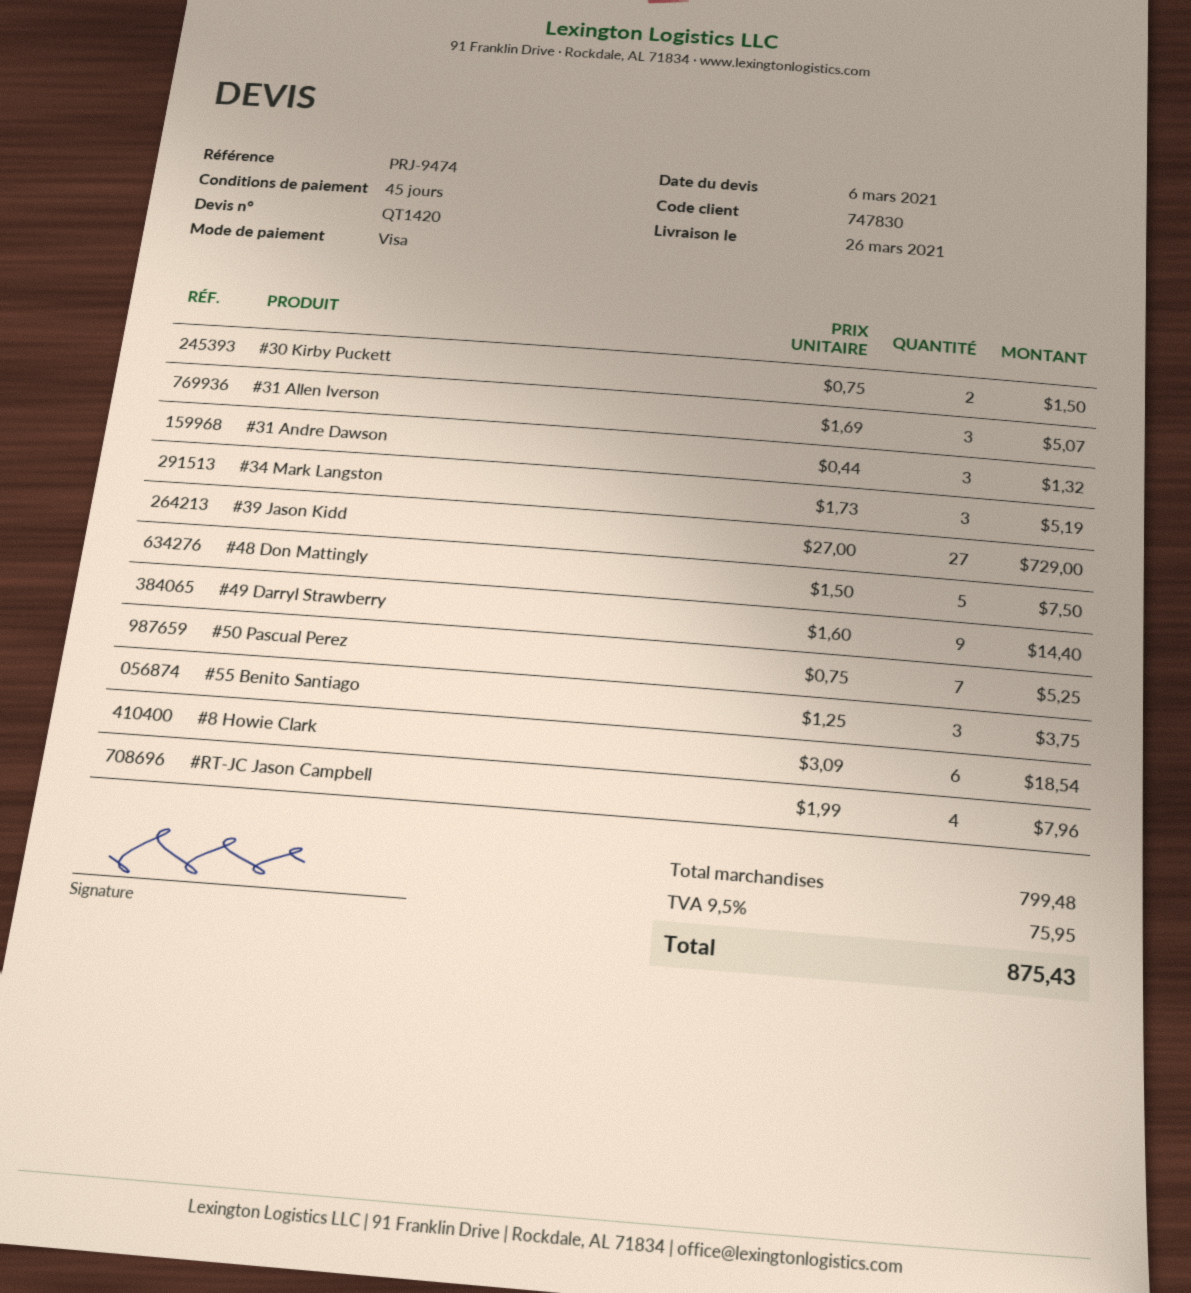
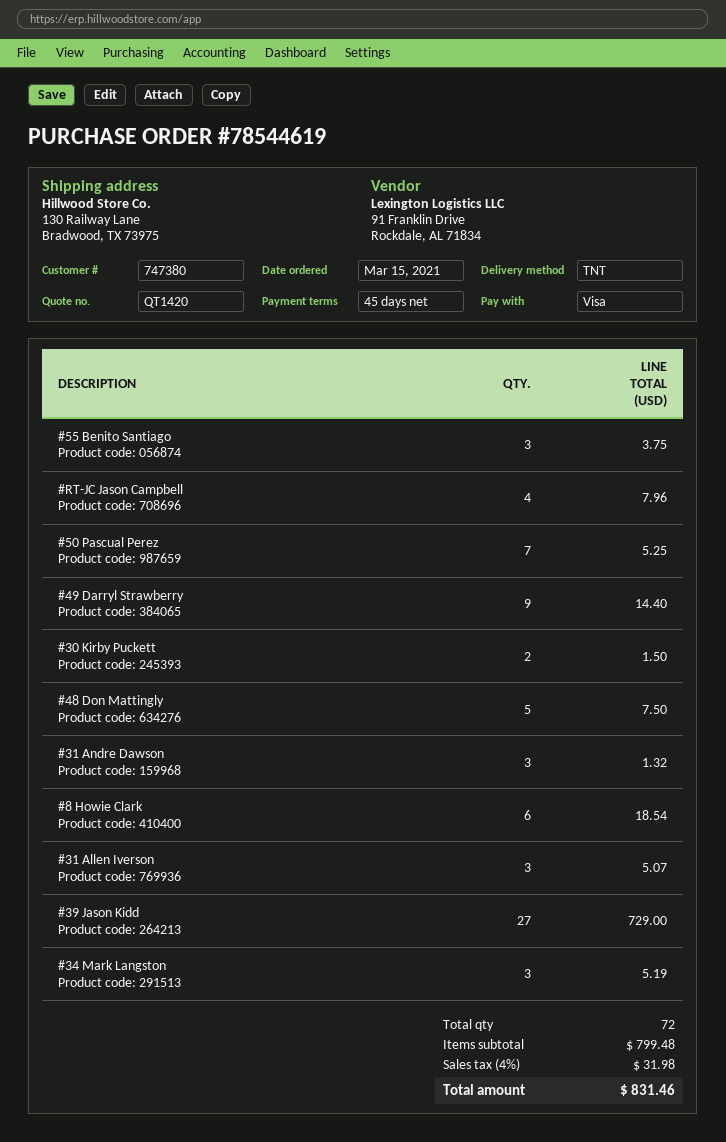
customer number: 747830 -> 747380
tax: 9.5% = 75.95 -> 4% = 31.98
total: 875.43 -> 831.46

